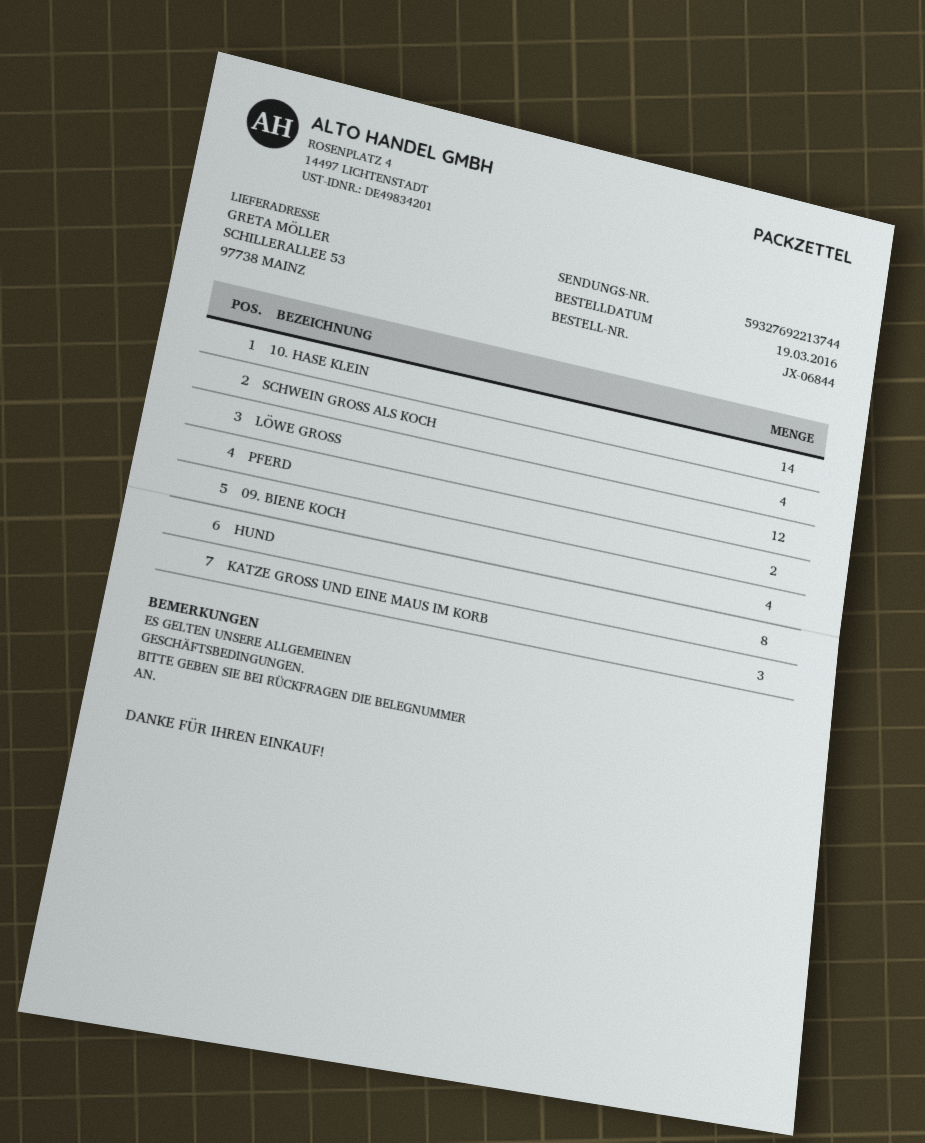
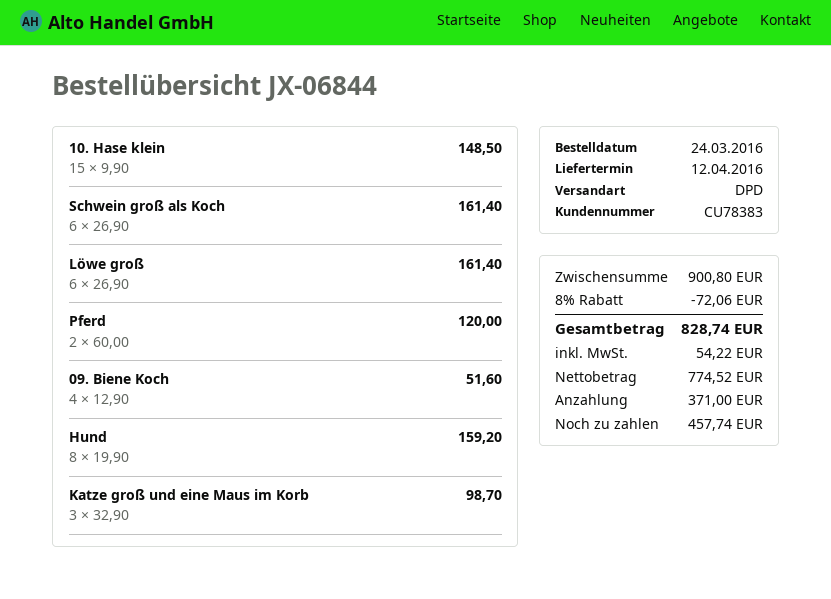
order date: 2016-03-19 -> 2016-03-24
10. HASE KLEIN: 14 -> 15
SCHWEIN GROSS ALS KOCH: 4 -> 6
LÖWE GROSS: 12 -> 6

